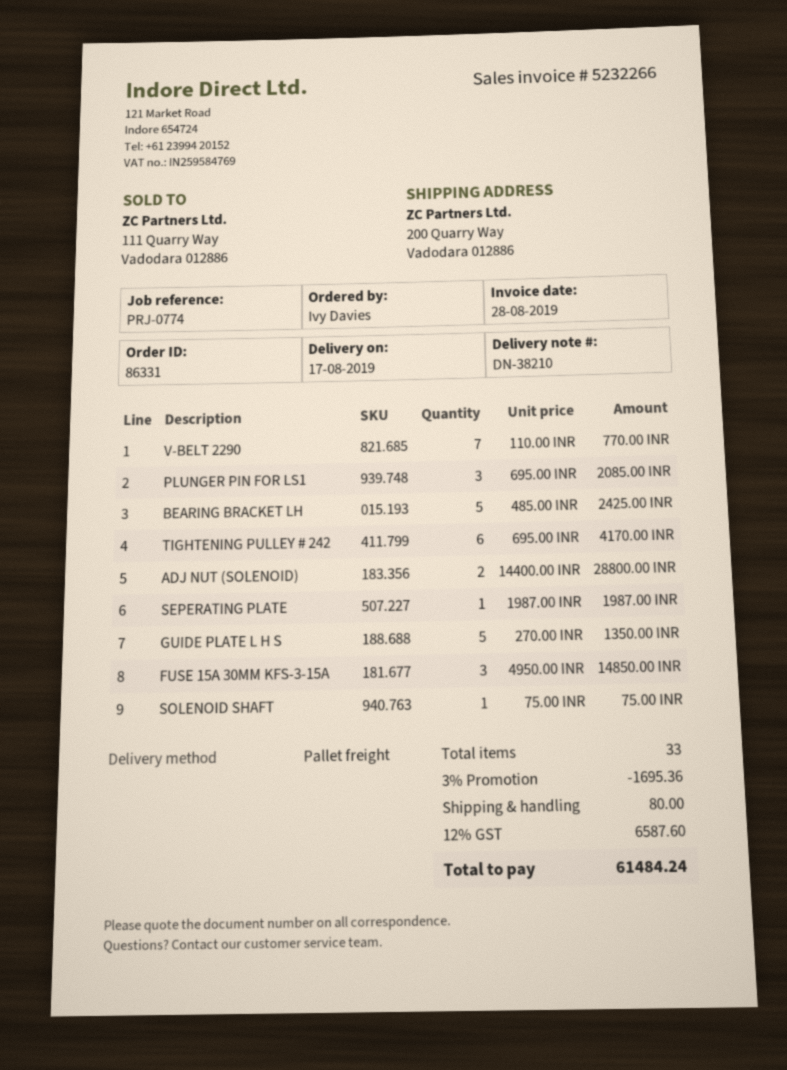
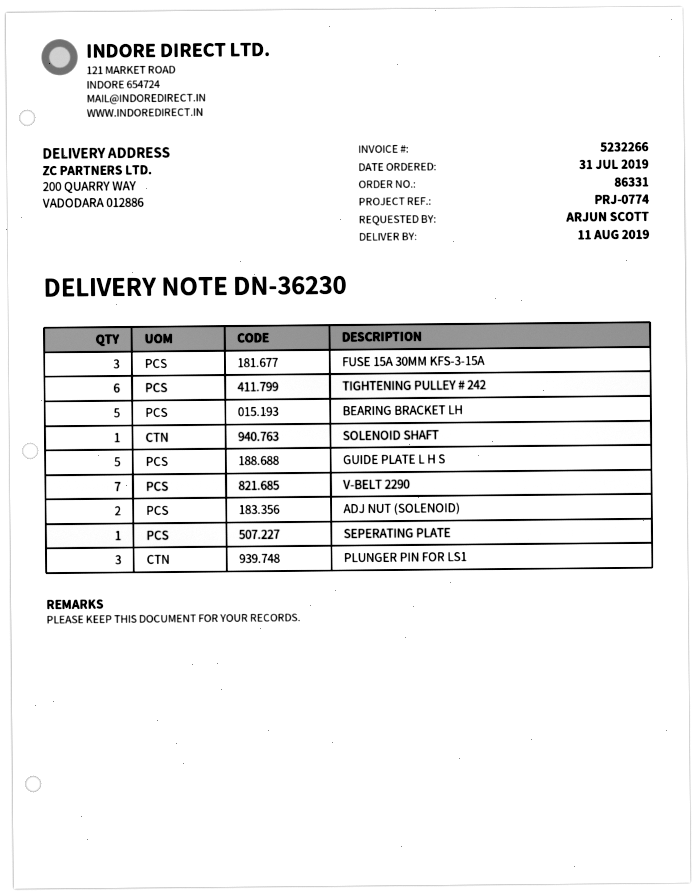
delivery note number: DN-38210 -> DN-36230
delivery date: 2019-08-17 -> 2019-08-11
ordered by: Ivy Davies -> ARJUN SCOTT

